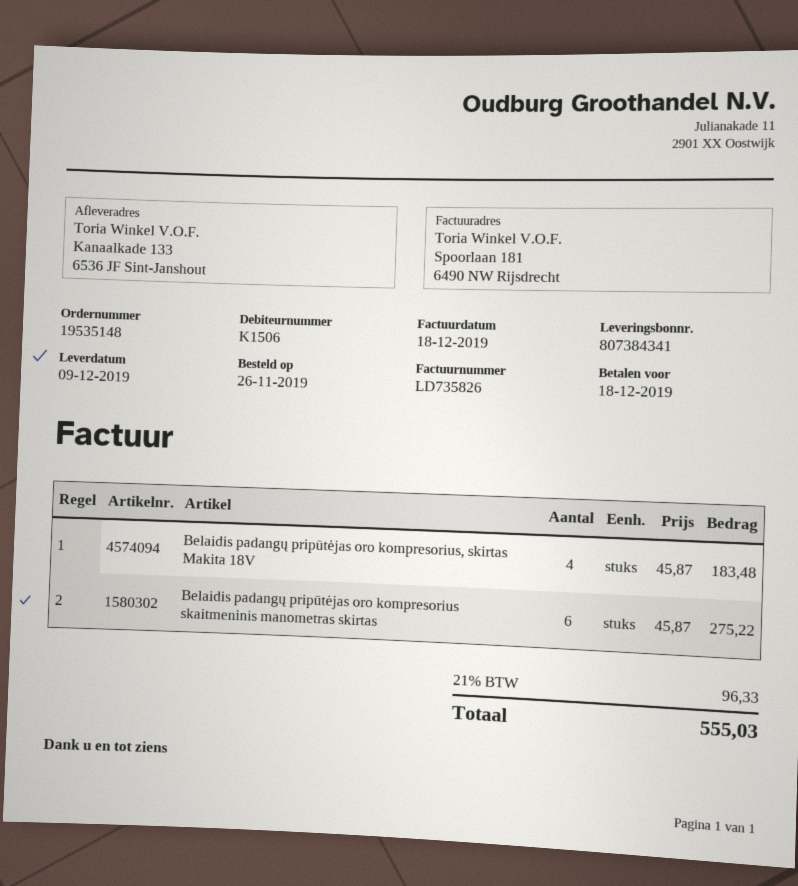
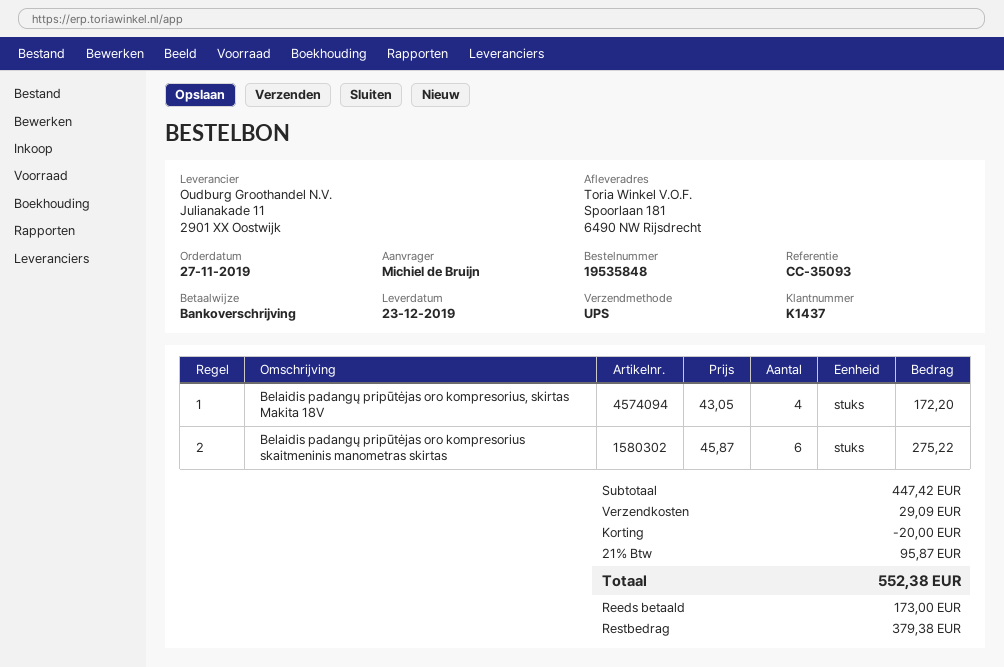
order number: 19535148 -> 19535848
order date: 2019-11-26 -> 2019-11-27
delivery date: 2019-12-09 -> 2019-12-23
customer number: K1506 -> K1437
ship to: Kanaalkade 133, 6536 JF Sint-Janshout -> Spoorlaan 181, 6490 NW Rijsdrecht
Belaidis padangų pripūtėjas oro kompresorius, skirtas Makita 18V: 4 x 45.87 = 183.48 -> 4 x 43.05 = 172.20
discount: none -> 20.00
shipping: none -> 29.09
tax: 21% = 96.33 -> 21% = 95.87
total: 555.03 -> 552.38

